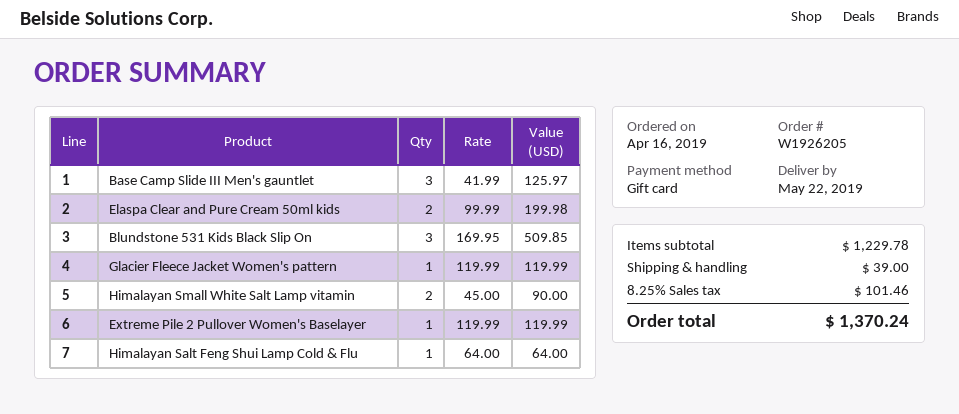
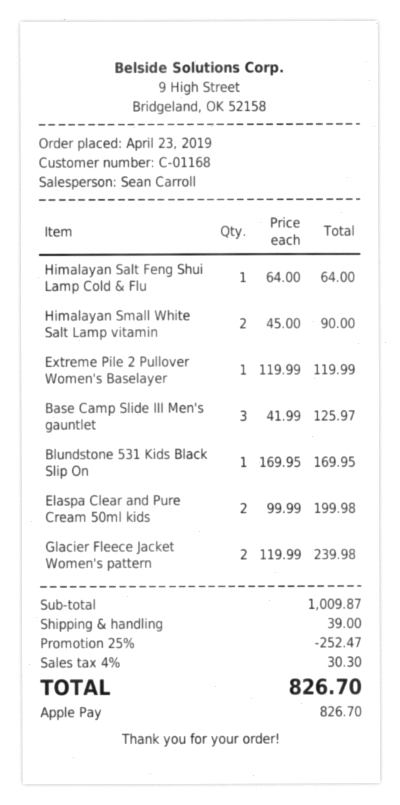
order date: 2019-04-16 -> 2019-04-23
payment method: gift card -> Apple Pay
Blundstone 531 Kids Black Slip On: 3 x 169.95 = 509.85 -> 1 x 169.95 = 169.95
Glacier Fleece Jacket Women's pattern: 1 x 119.99 = 119.99 -> 2 x 119.99 = 239.98
subtotal: 1229.78 -> 1009.87
discount: none -> 25% = 252.47
tax: 8.25% = 101.46 -> 4% = 30.30
total: 1370.24 -> 826.70

